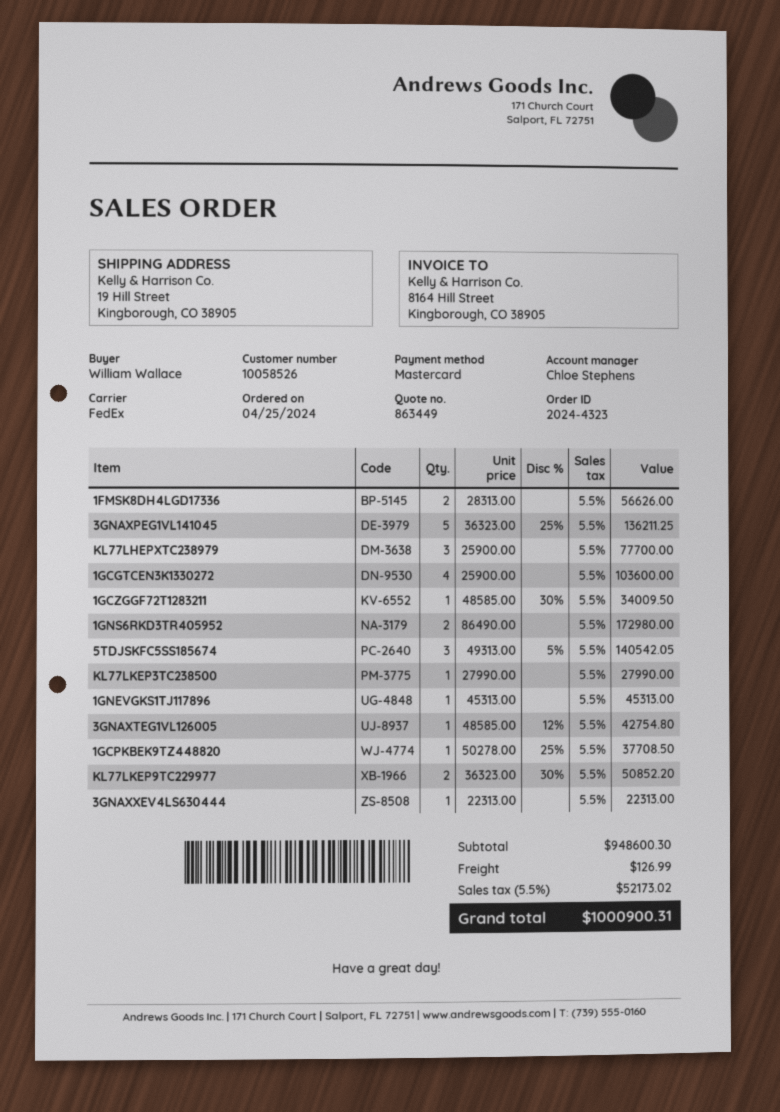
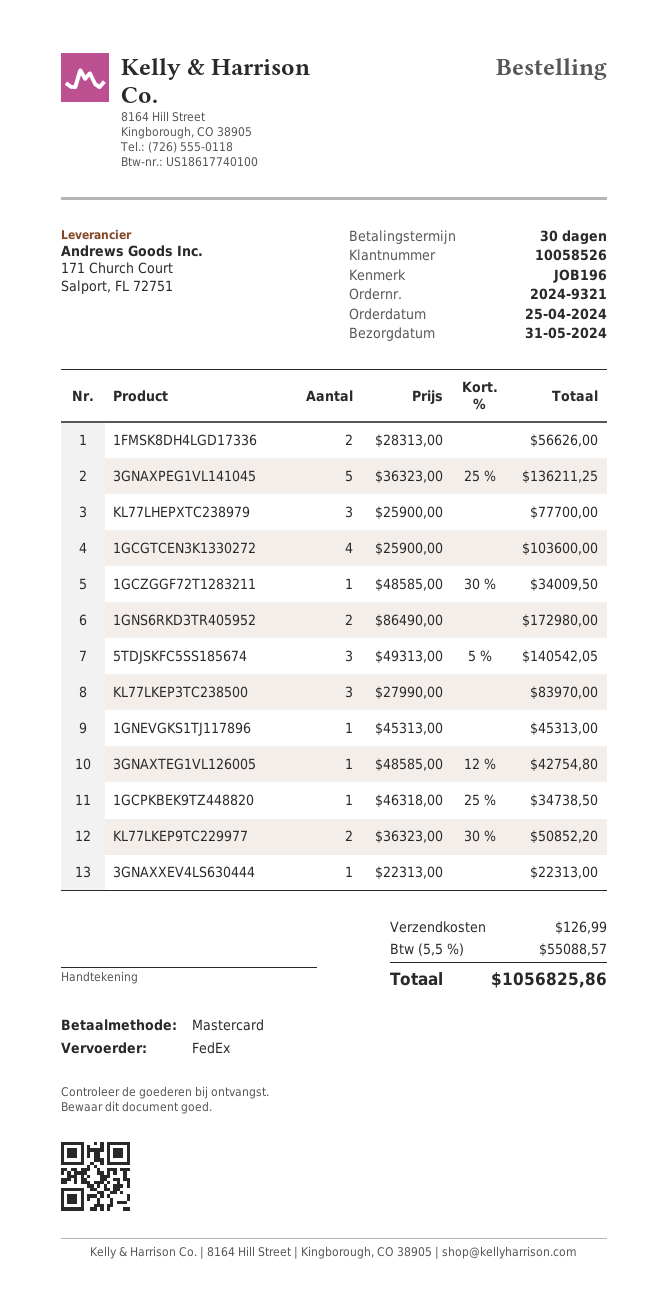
order number: 2024-4323 -> 2024-9321
KL77LKEP3TC238500: 1 x 27990.00 = 27990.00 -> 3 x 27990.00 = 83970.00
1GCPKBEK9TZ448820: 1 x 50278.00 - 25% = 37708.50 -> 1 x 46318.00 - 25% = 34738.50
tax: 5.5% = 52173.02 -> 5.5% = 55088.57
total: 1000900.31 -> 1056825.86

